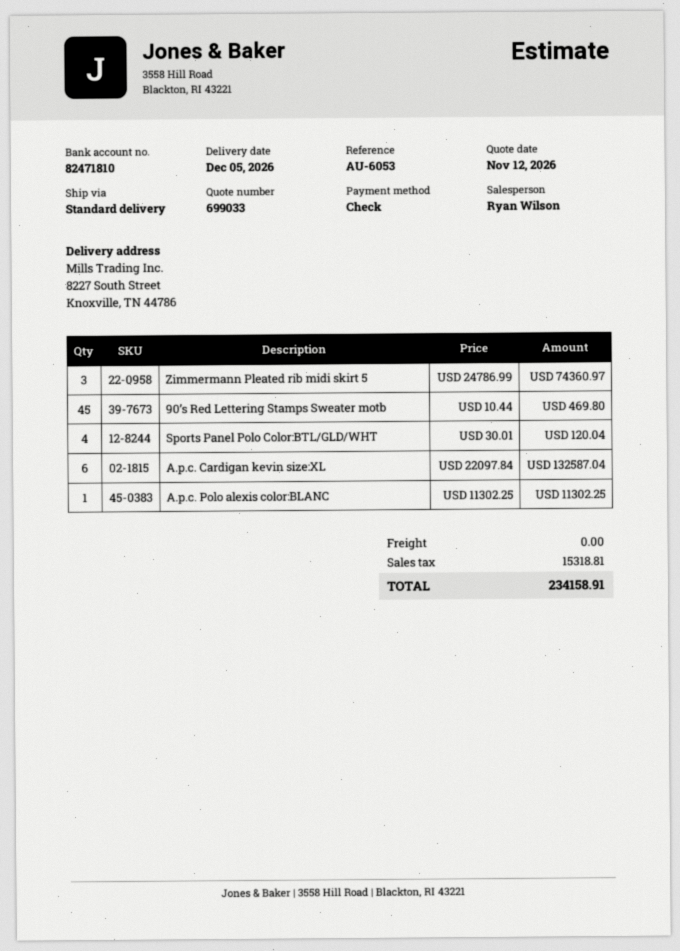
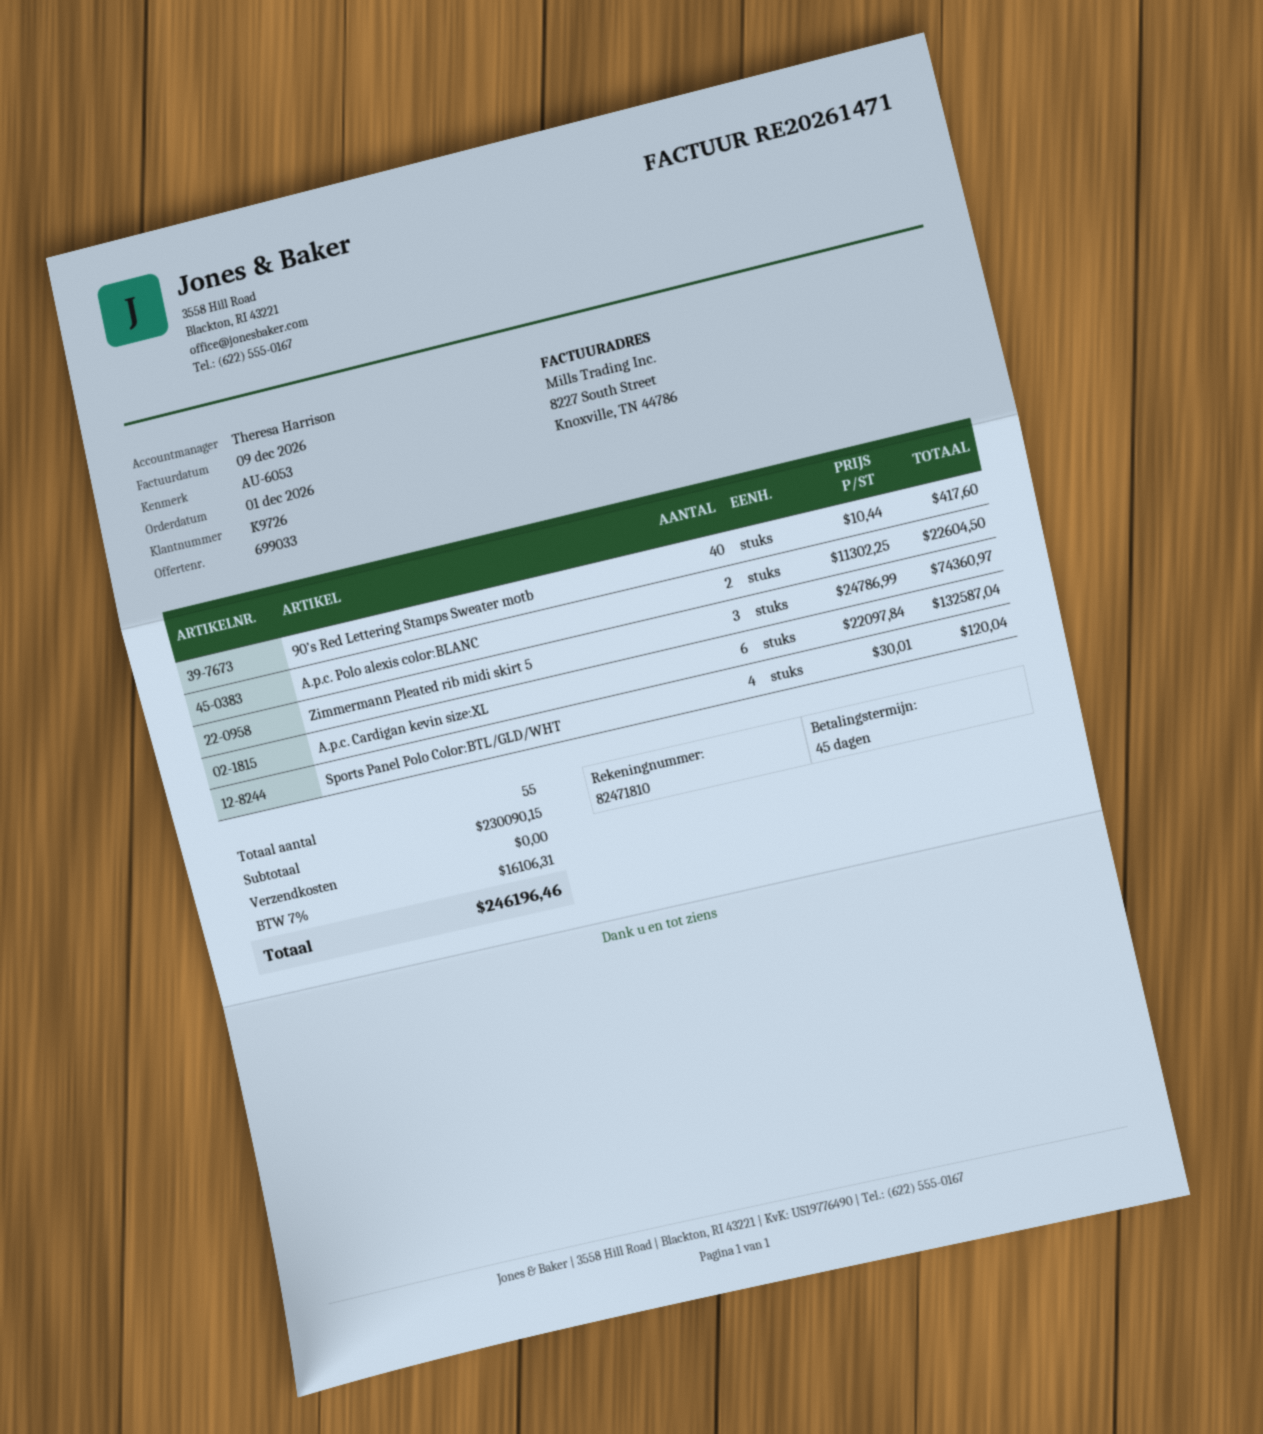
sales rep: Ryan Wilson -> Theresa Harrison
90’s Red Lettering Stamps Sweater motb: 45 x 10.44 = 469.80 -> 40 x 10.44 = 417.60
A.p.c. Polo alexis color:BLANC: 1 x 11302.25 = 11302.25 -> 2 x 11302.25 = 22604.50
tax: 15318.81 -> 16106.31
total: 234158.91 -> 246196.46

